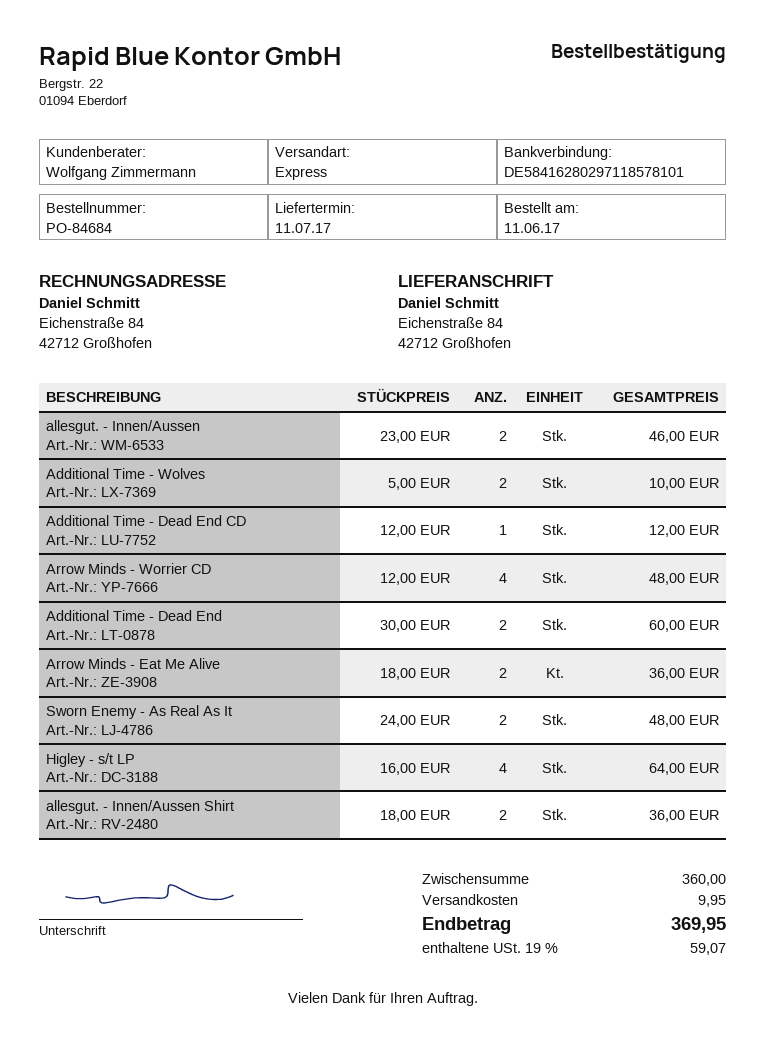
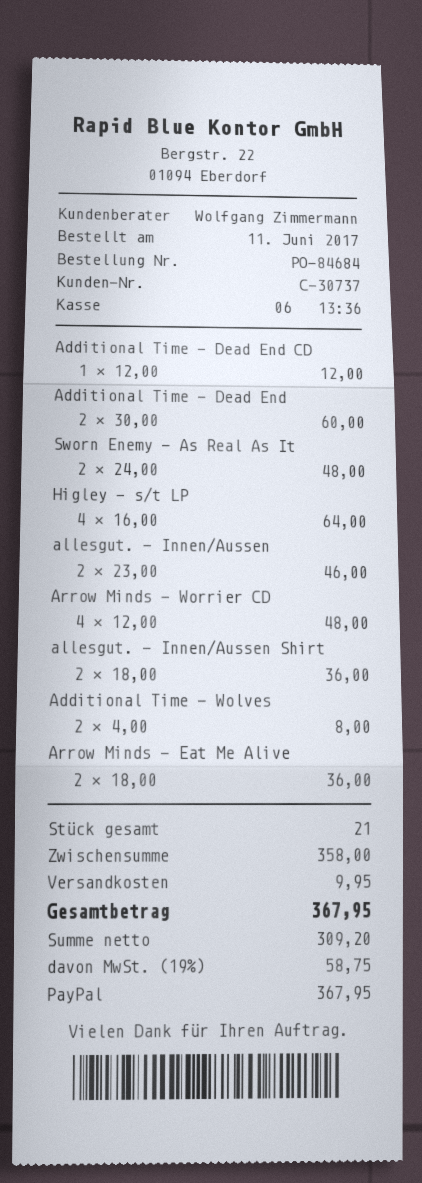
Additional Time - Wolves: 2 x 5.00 = 10.00 -> 2 x 4.00 = 8.00
subtotal: 360.00 -> 358.00
tax: 19% = 59.07 -> 19% = 58.75
total: 369.95 -> 367.95

